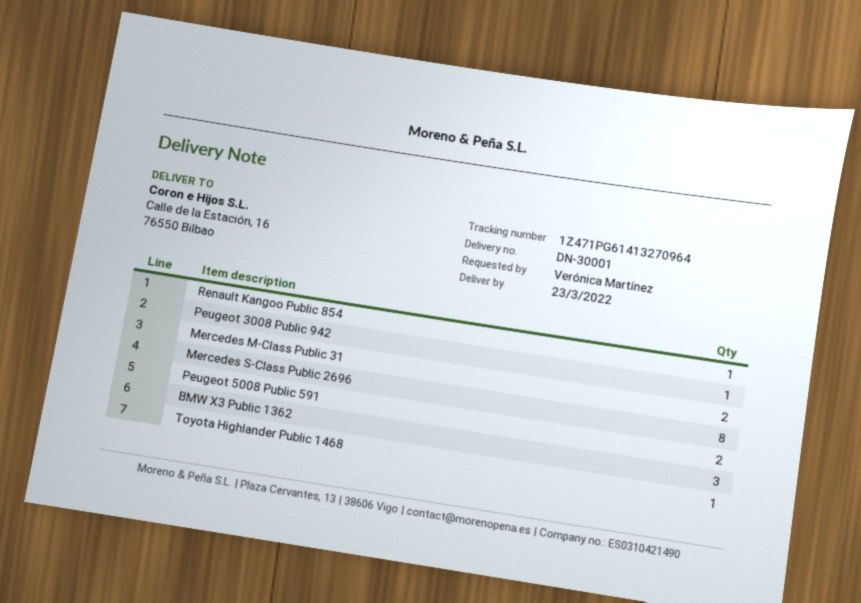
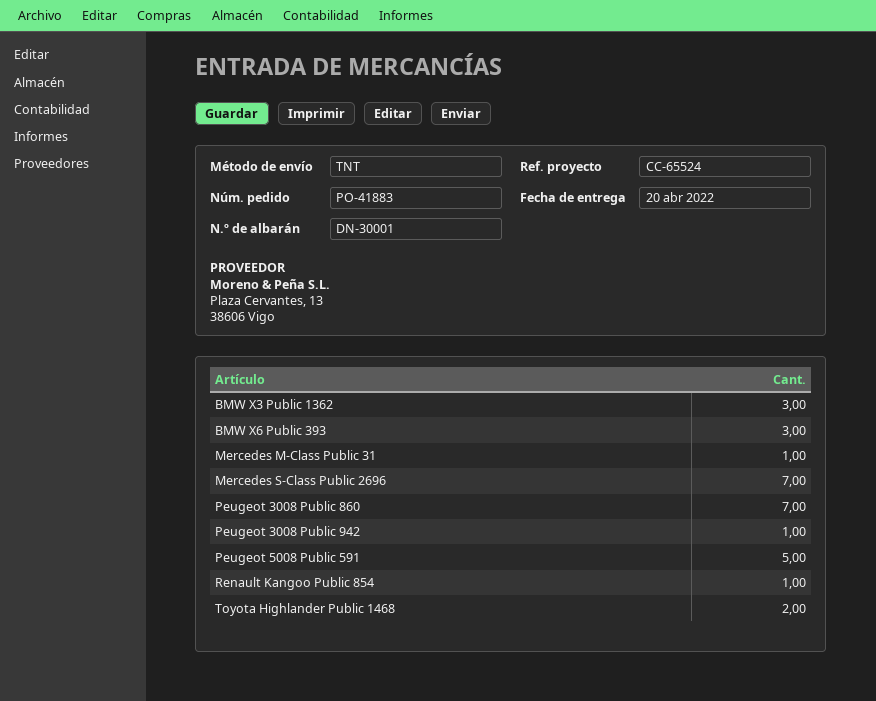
delivery date: 2022-03-23 -> 2022-04-20
Mercedes M-Class Public 31: 2 -> 1
Mercedes S-Class Public 2696: 8 -> 7
Peugeot 5008 Public 591: 2 -> 5
Toyota Highlander Public 1468: 1 -> 2
BMW X6 Public 393: none -> 3
Peugeot 3008 Public 860: none -> 7

